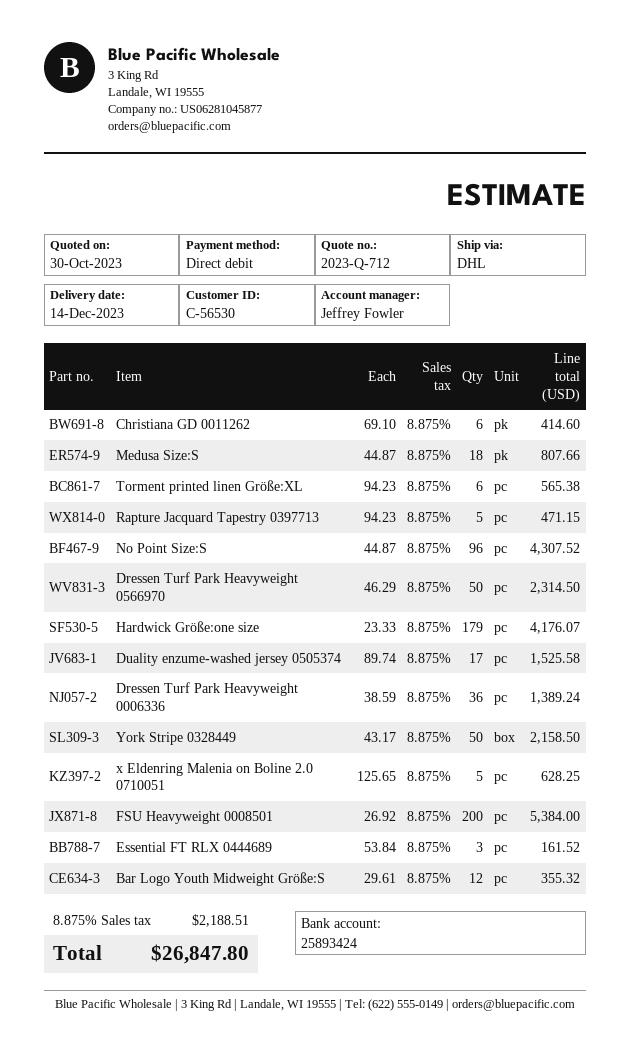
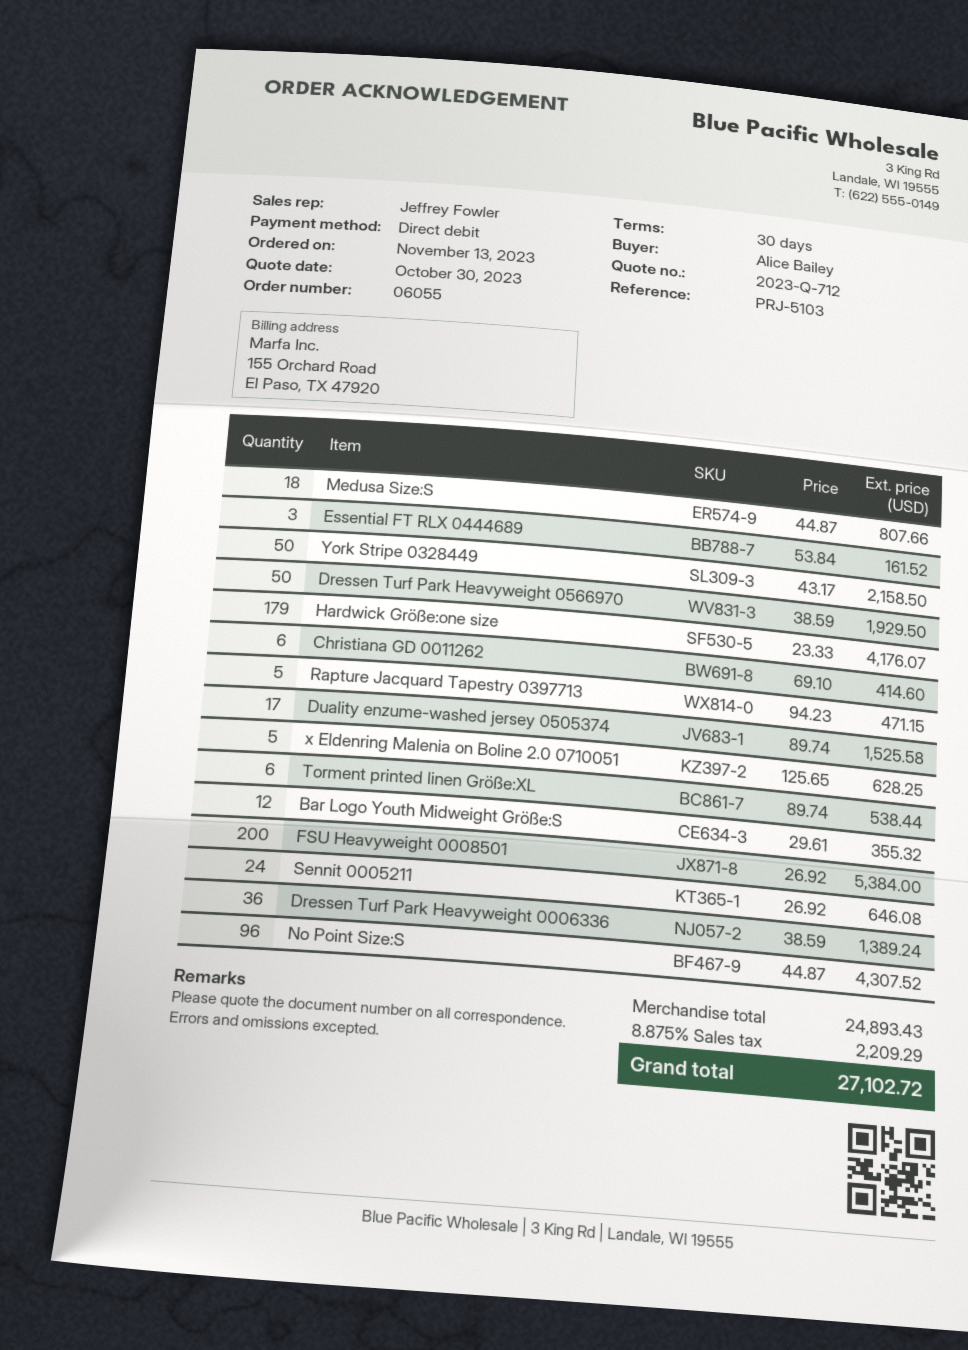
Torment printed linen Größe:XL: 6 x 94.23 = 565.38 -> 6 x 89.74 = 538.44
Dressen Turf Park Heavyweight 0566970: 50 x 46.29 = 2314.50 -> 50 x 38.59 = 1929.50
Sennit 0005211: none -> 24 x 26.92 = 646.08
tax: 8.875% = 2188.51 -> 8.875% = 2209.29
total: 26847.80 -> 27102.72

